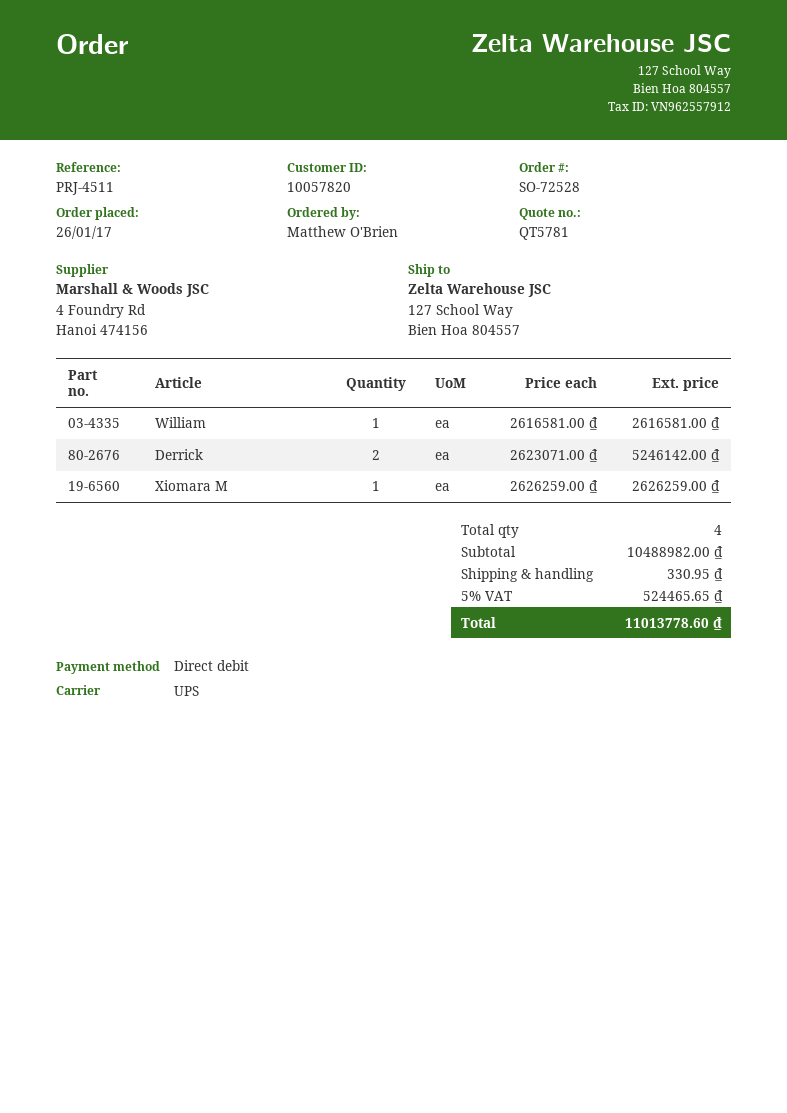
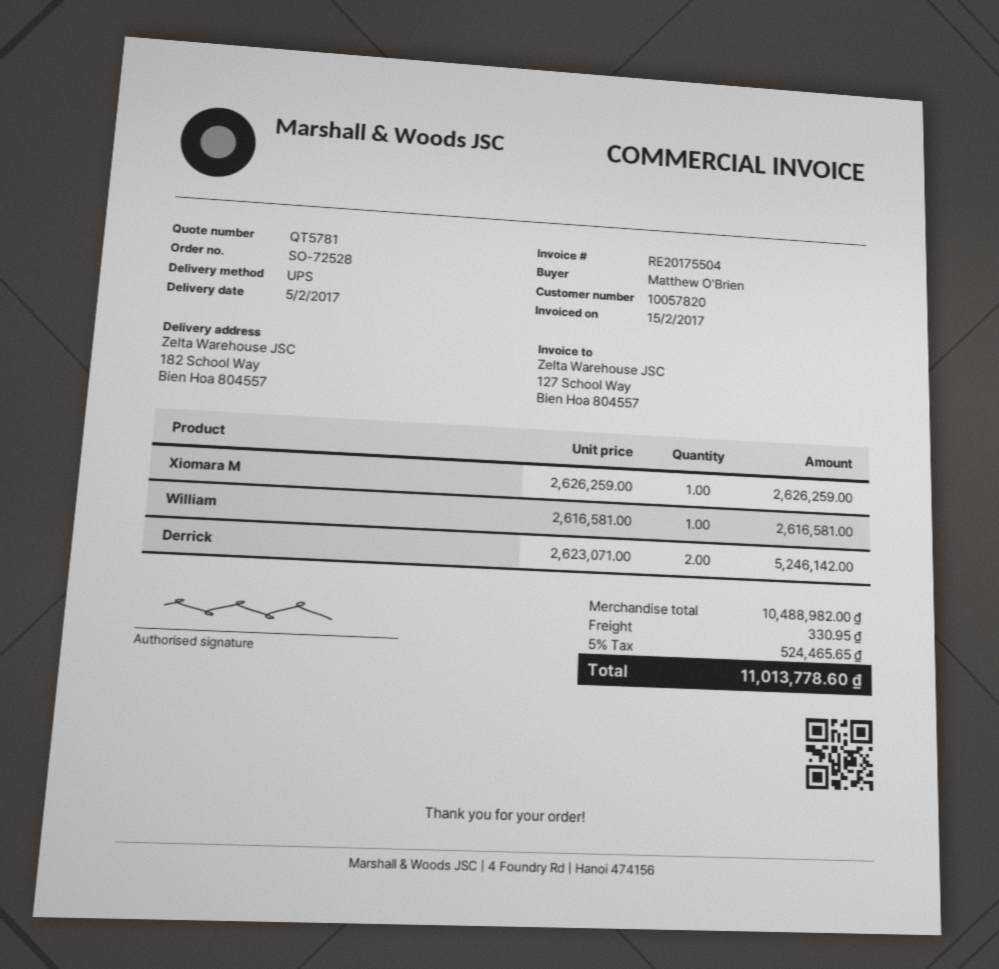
ship to: 127 School Way, Bien Hoa 804557 -> 182 School Way, Bien Hoa 804557

